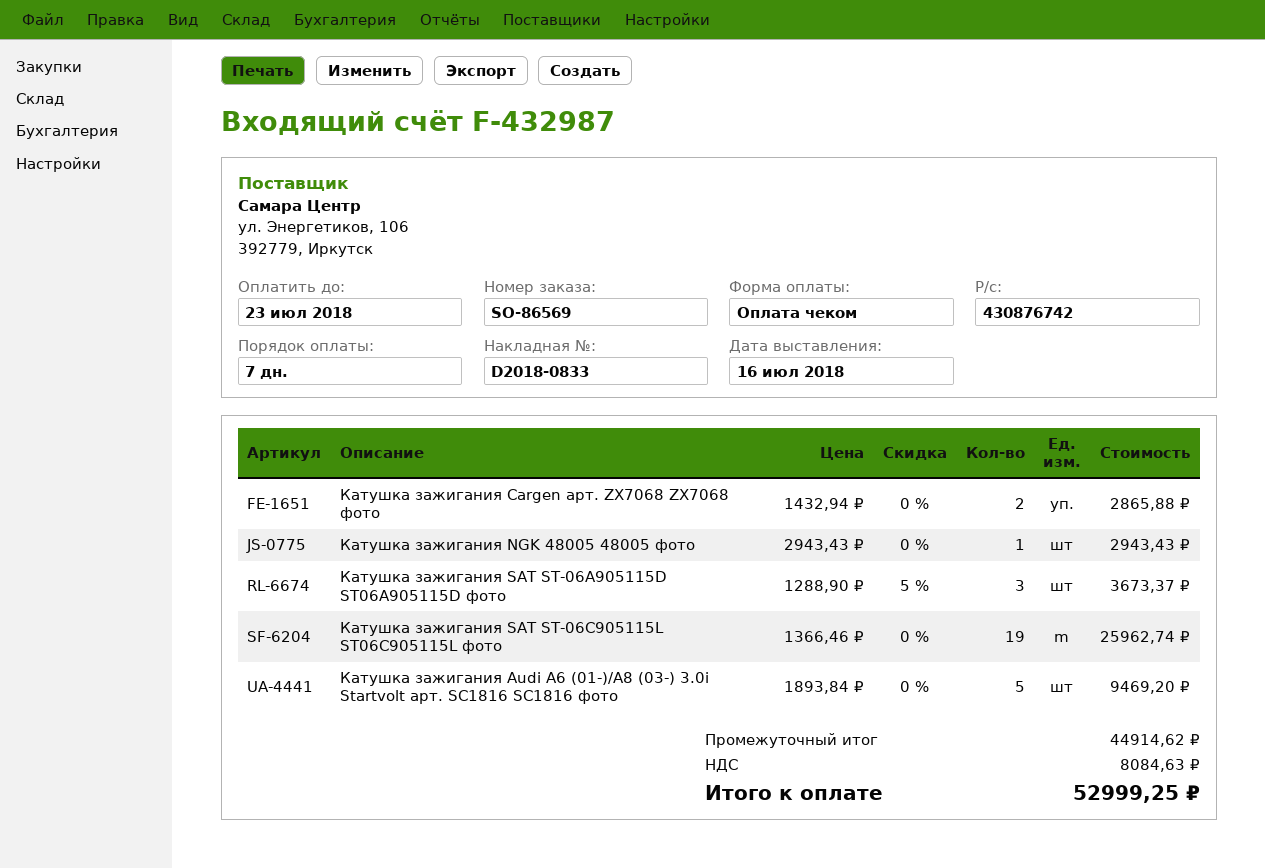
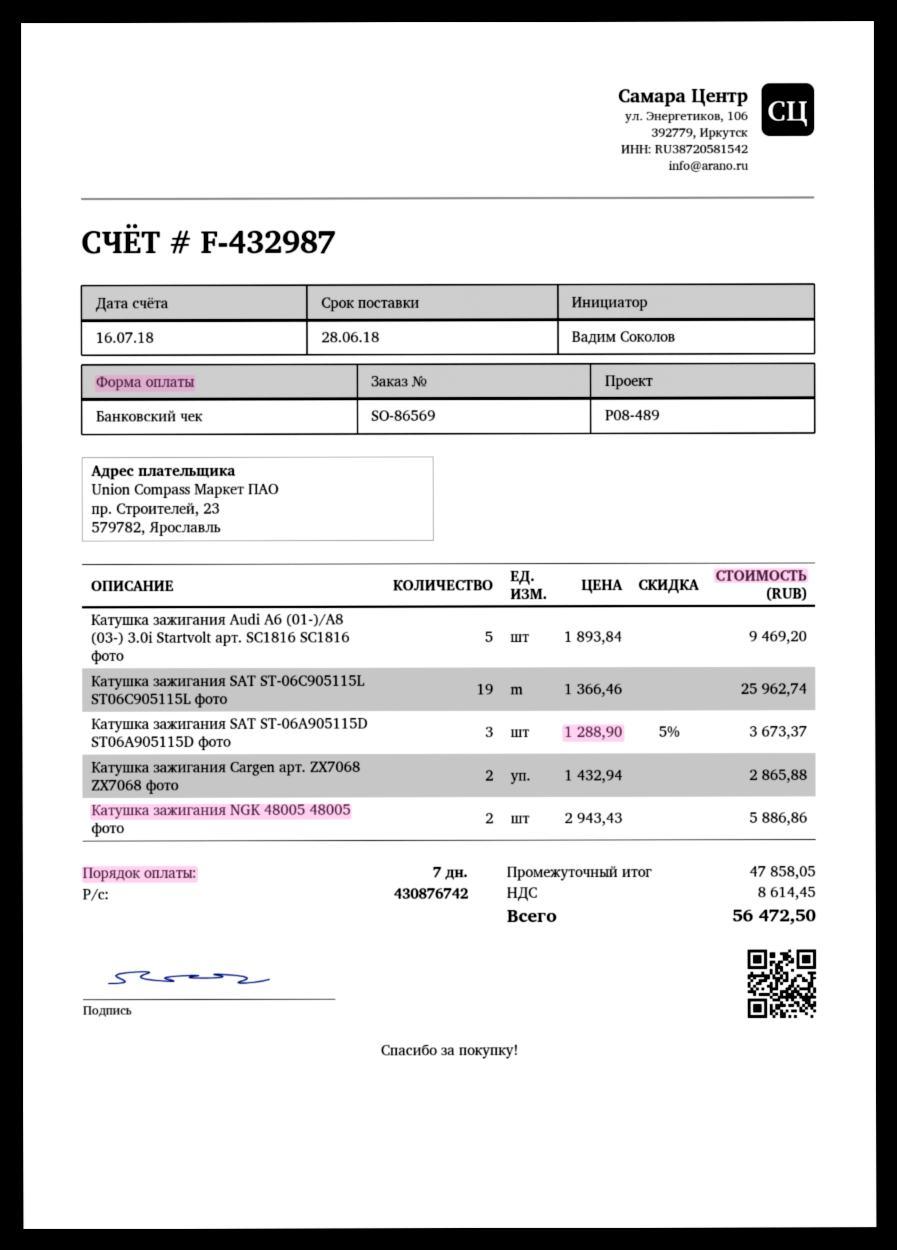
Катушка зажигания NGK 48005 48005 фото: 1 x 2943.43 = 2943.43 -> 2 x 2943.43 = 5886.86
subtotal: 44914.62 -> 47858.05
tax: 8084.63 -> 8614.45
total: 52999.25 -> 56472.50

